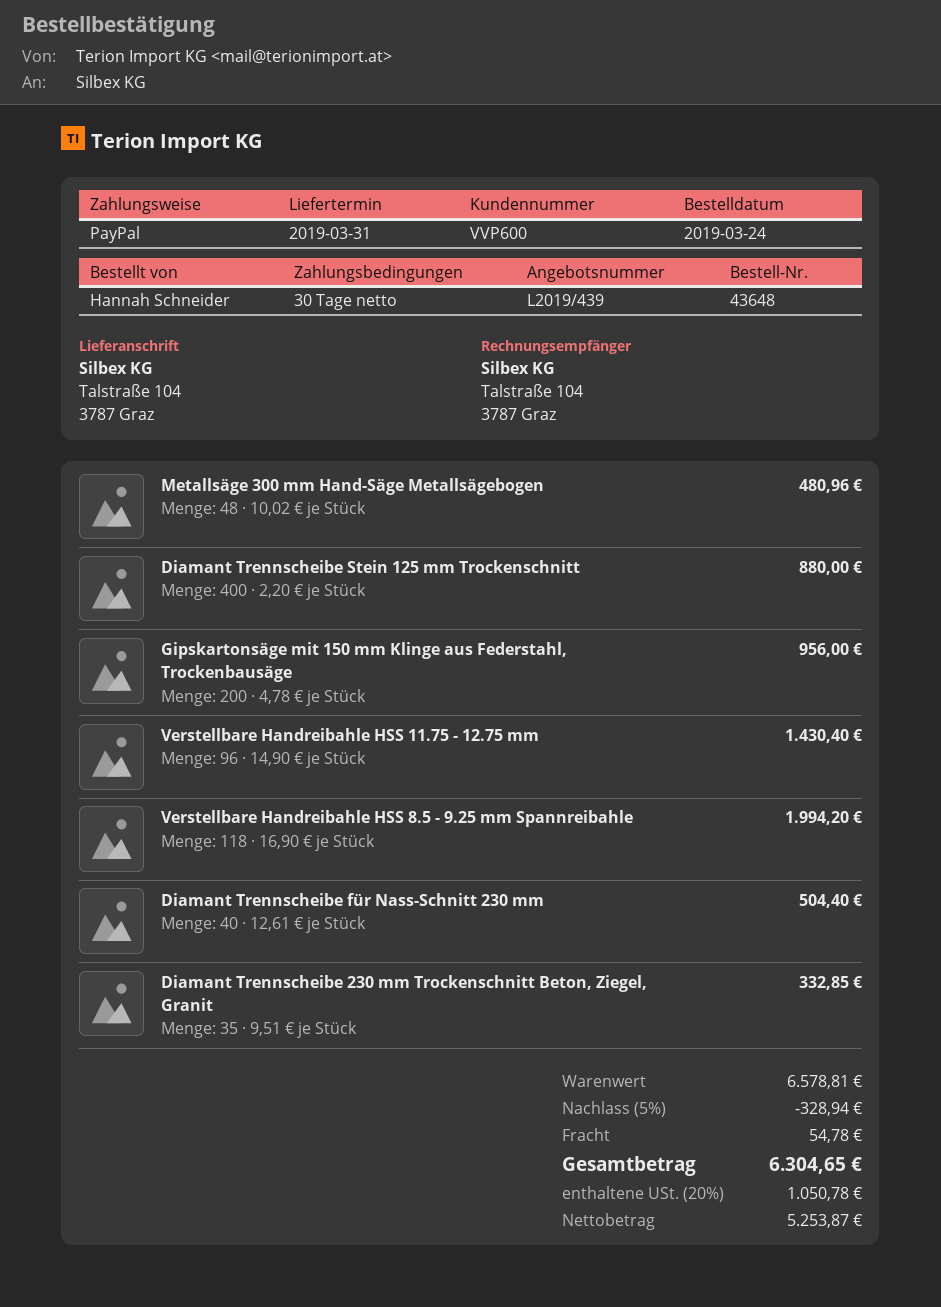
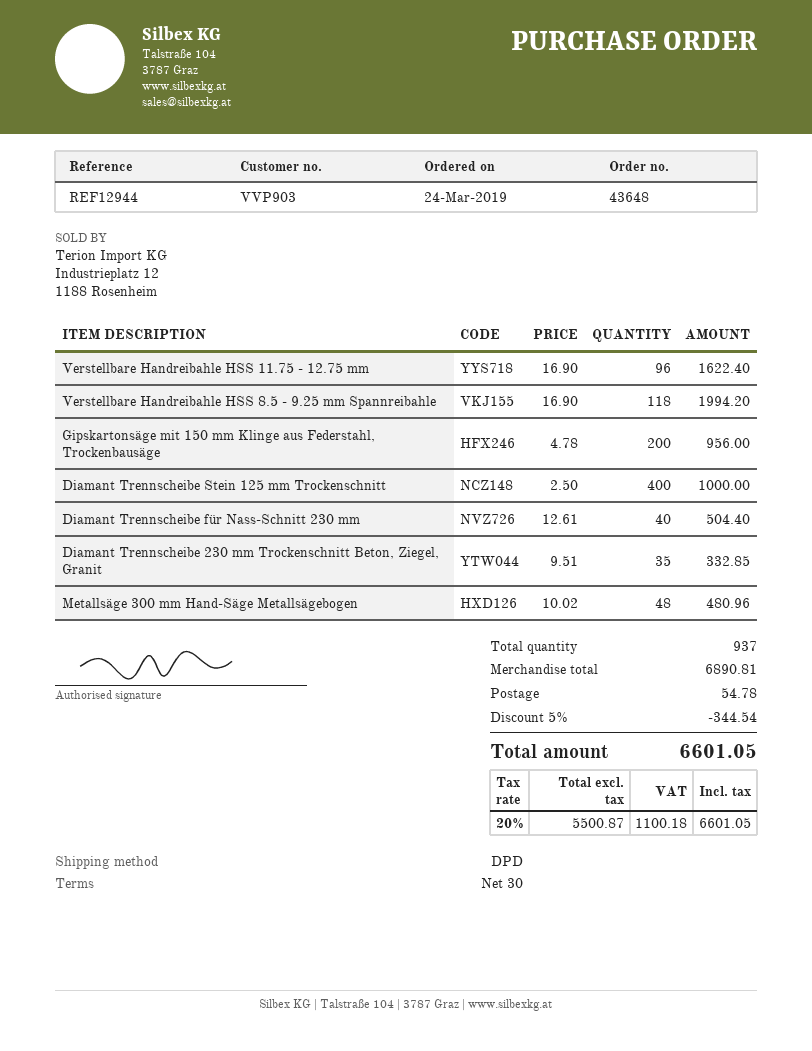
customer number: VVP600 -> VVP903
Diamant Trennscheibe Stein 125 mm Trockenschnitt: 400 x 2.20 = 880.00 -> 400 x 2.50 = 1000.00
Verstellbare Handreibahle HSS 11.75 - 12.75 mm: 96 x 14.90 = 1430.40 -> 96 x 16.90 = 1622.40
subtotal: 6578.81 -> 6890.81
discount: 5% = 328.94 -> 5% = 344.54
net: 5253.87 -> 5500.87
tax: 20% = 1050.78 -> 20% = 1100.18
total: 6304.65 -> 6601.05

